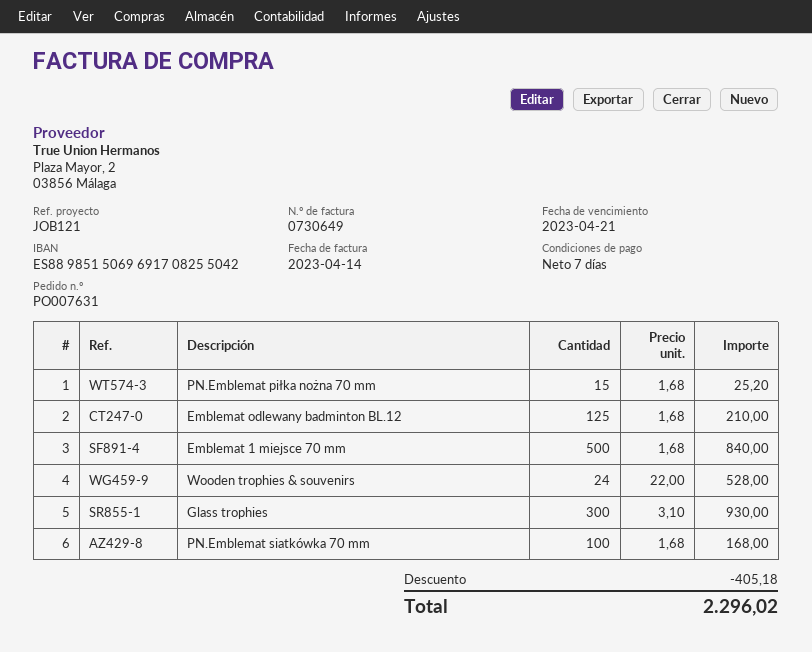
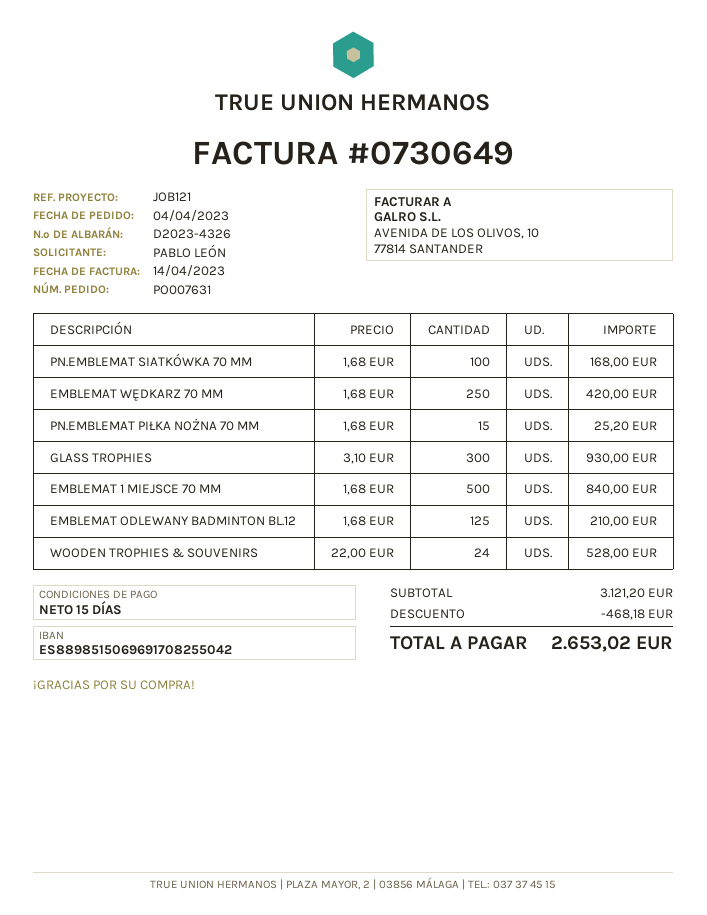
payment terms: 7 days -> 15 days
EMBLEMAT WĘDKARZ 70 MM: none -> 250 x 1.68 = 420.00
discount: 405.18 -> 468.18
total: 2296.02 -> 2653.02

